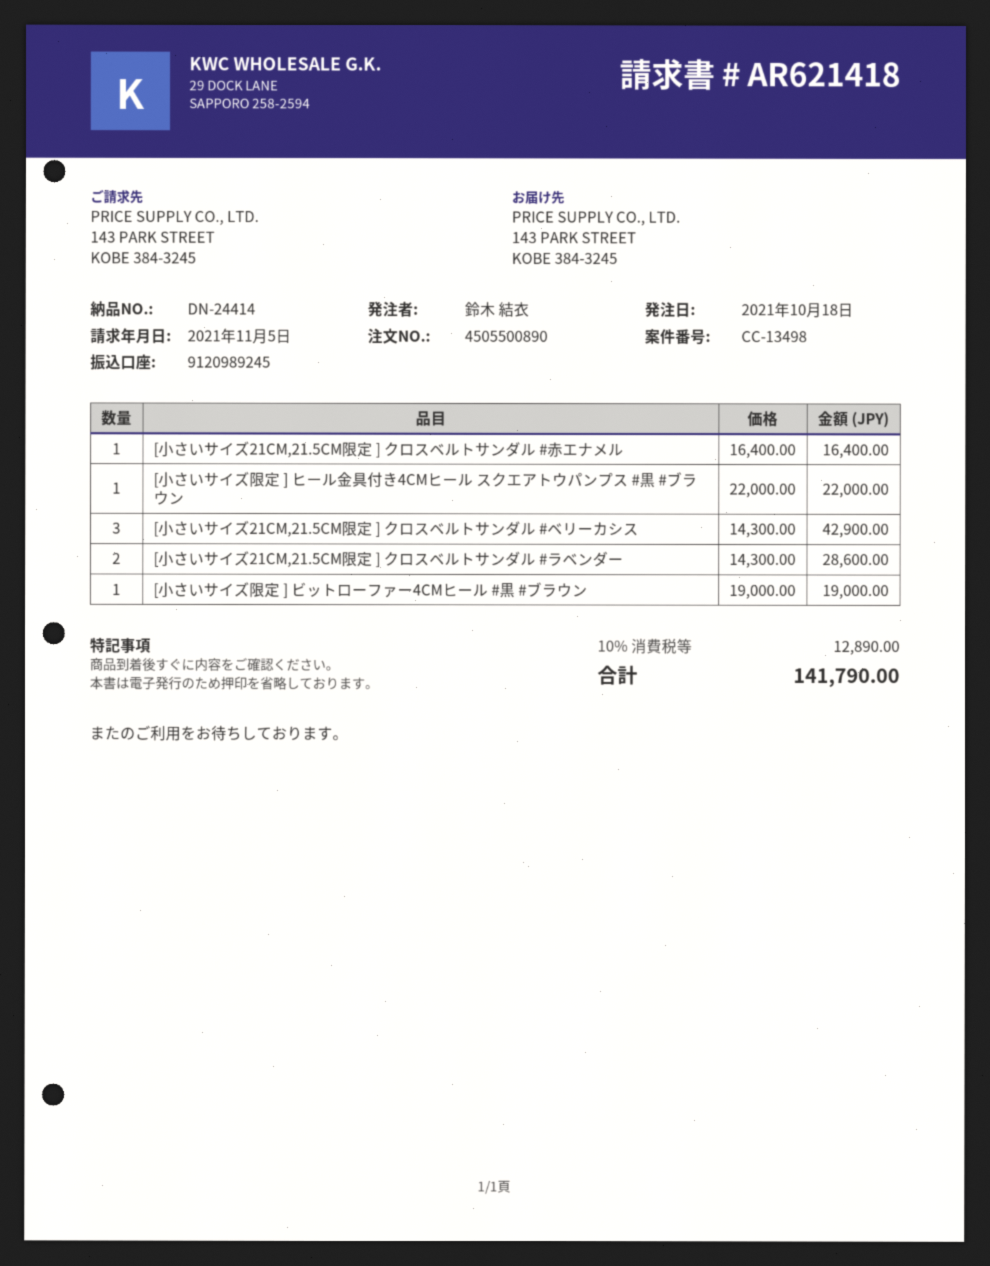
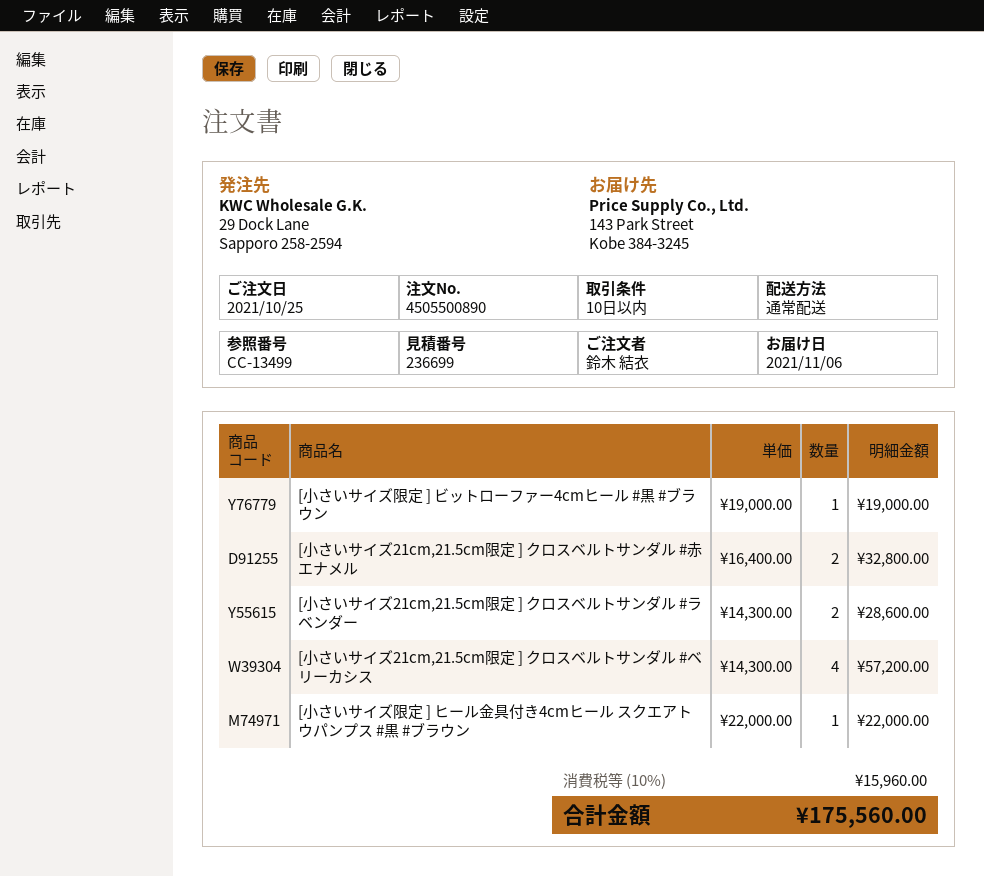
order date: 2021-10-18 -> 2021-10-25
reference: CC-13498 -> CC-13499
[小さいサイズ21CM,21.5CM限定 ] クロスベルトサンダル #赤エナメル: 1 x 16400.00 = 16400.00 -> 2 x 16400.00 = 32800.00
[小さいサイズ21CM,21.5CM限定 ] クロスベルトサンダル #ベリーカシス: 3 x 14300.00 = 42900.00 -> 4 x 14300.00 = 57200.00
tax: 10% = 12890.00 -> 10% = 15960.00
total: 141790.00 -> 175560.00

